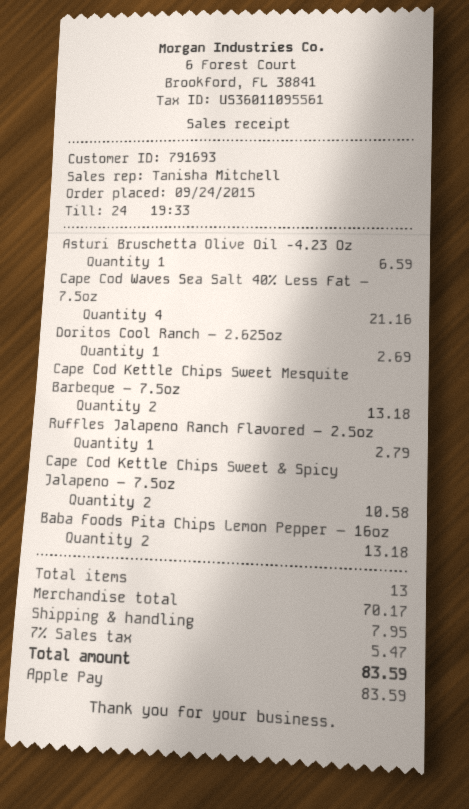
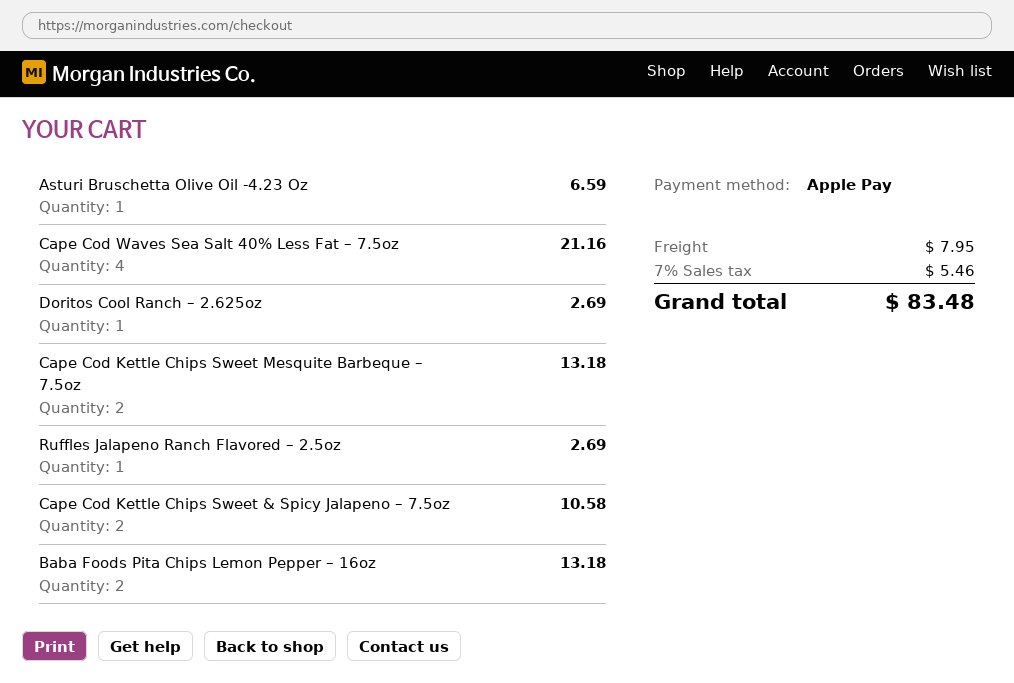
Ruffles Jalapeno Ranch Flavored – 2.5oz: 1 for 2.79 -> 1 for 2.69
tax: 7% = 5.47 -> 7% = 5.46
total: 83.59 -> 83.48

